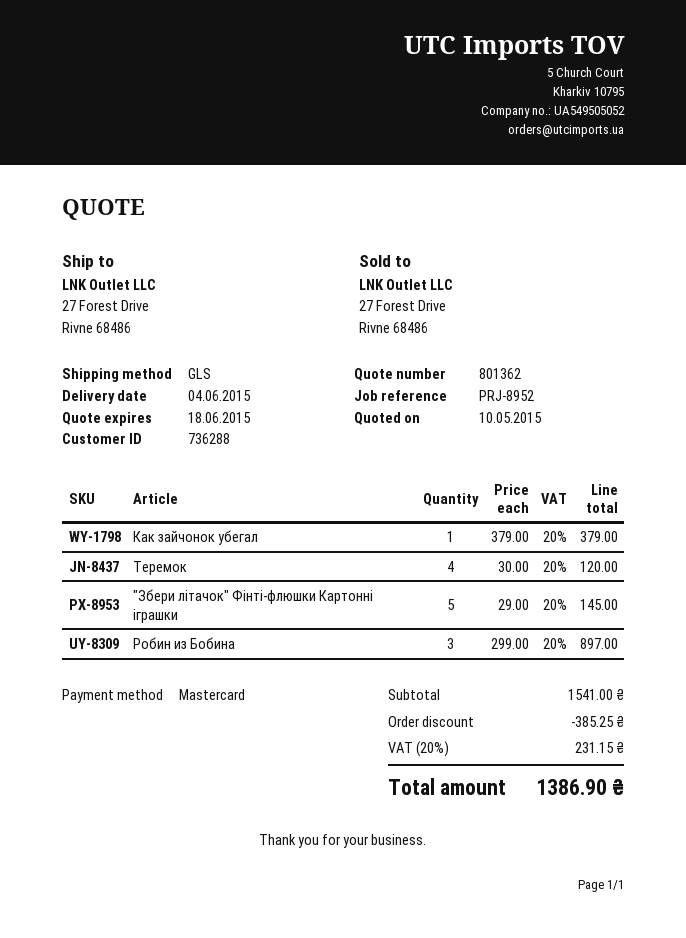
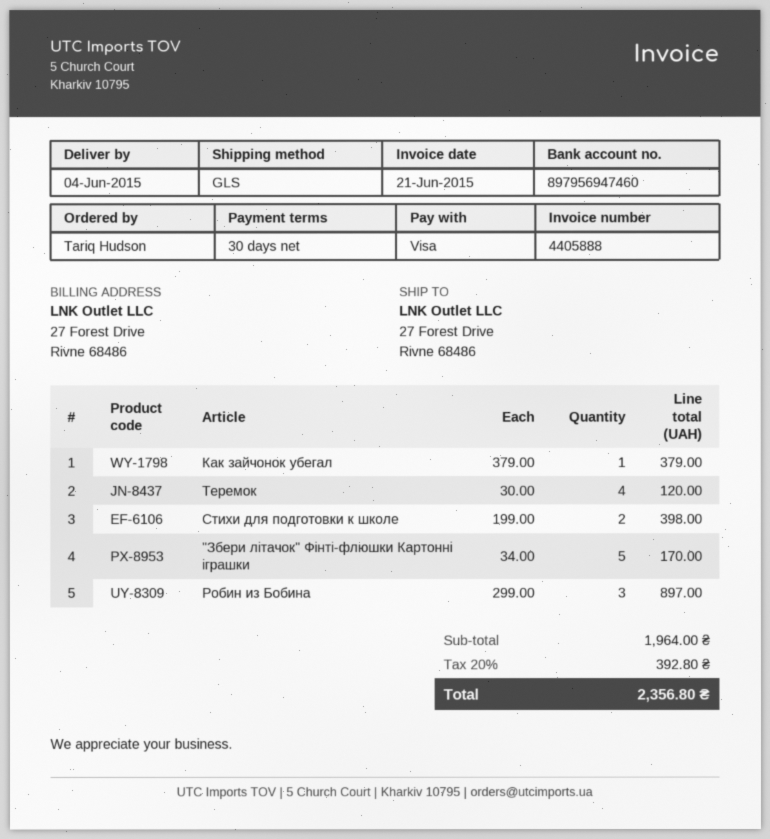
payment method: Mastercard -> Visa
"Збери літачок" Фiнтi-флюшки Картоннi iграшки: 5 x 29.00 = 145.00 -> 5 x 34.00 = 170.00
Стихи для подготовки к школе: none -> 2 x 199.00 = 398.00
subtotal: 1541.00 -> 1964.00
discount: 385.25 -> none
tax: 20% = 231.15 -> 20% = 392.80
total: 1386.90 -> 2356.80

